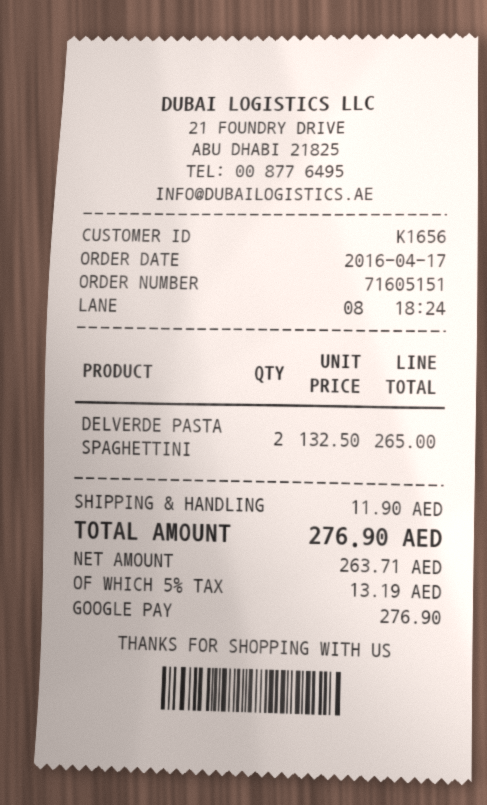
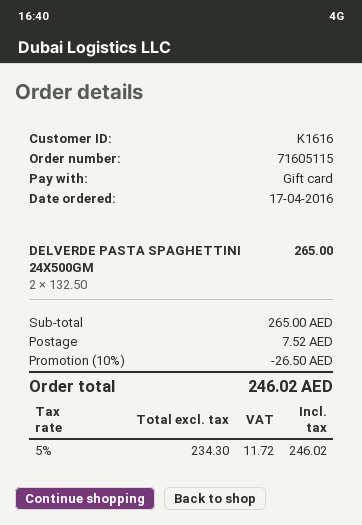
order number: 71605151 -> 71605115
customer number: K1656 -> K1616
payment method: Google Pay -> gift card
discount: none -> 10% = 26.50
shipping: 11.90 -> 7.52
net: 263.71 -> 234.30
tax: 5% = 13.19 -> 5% = 11.72
total: 276.90 -> 246.02

